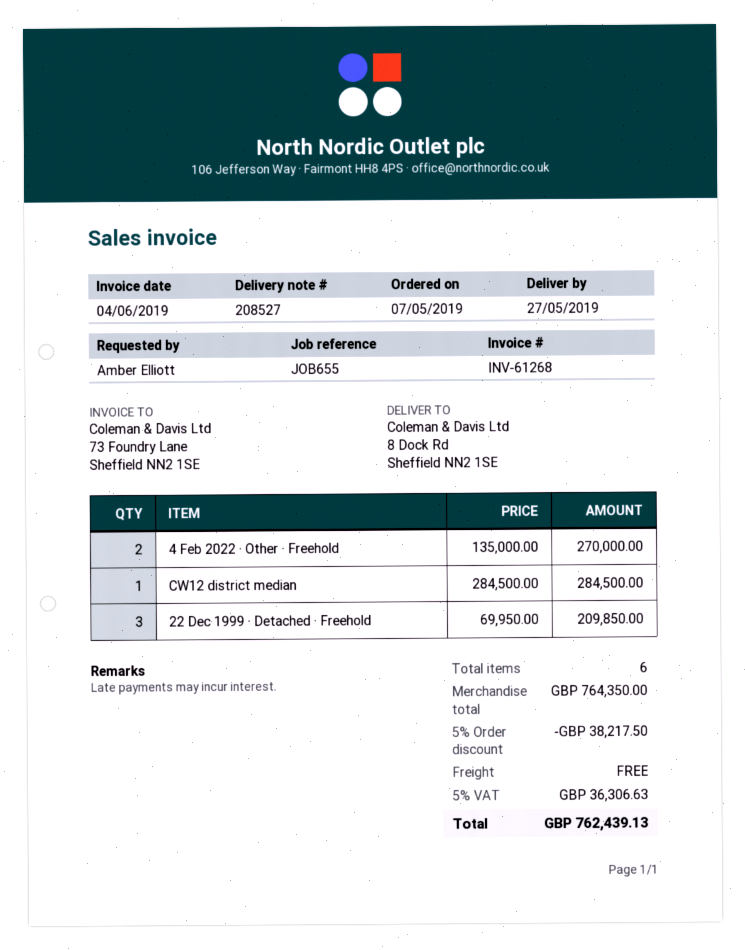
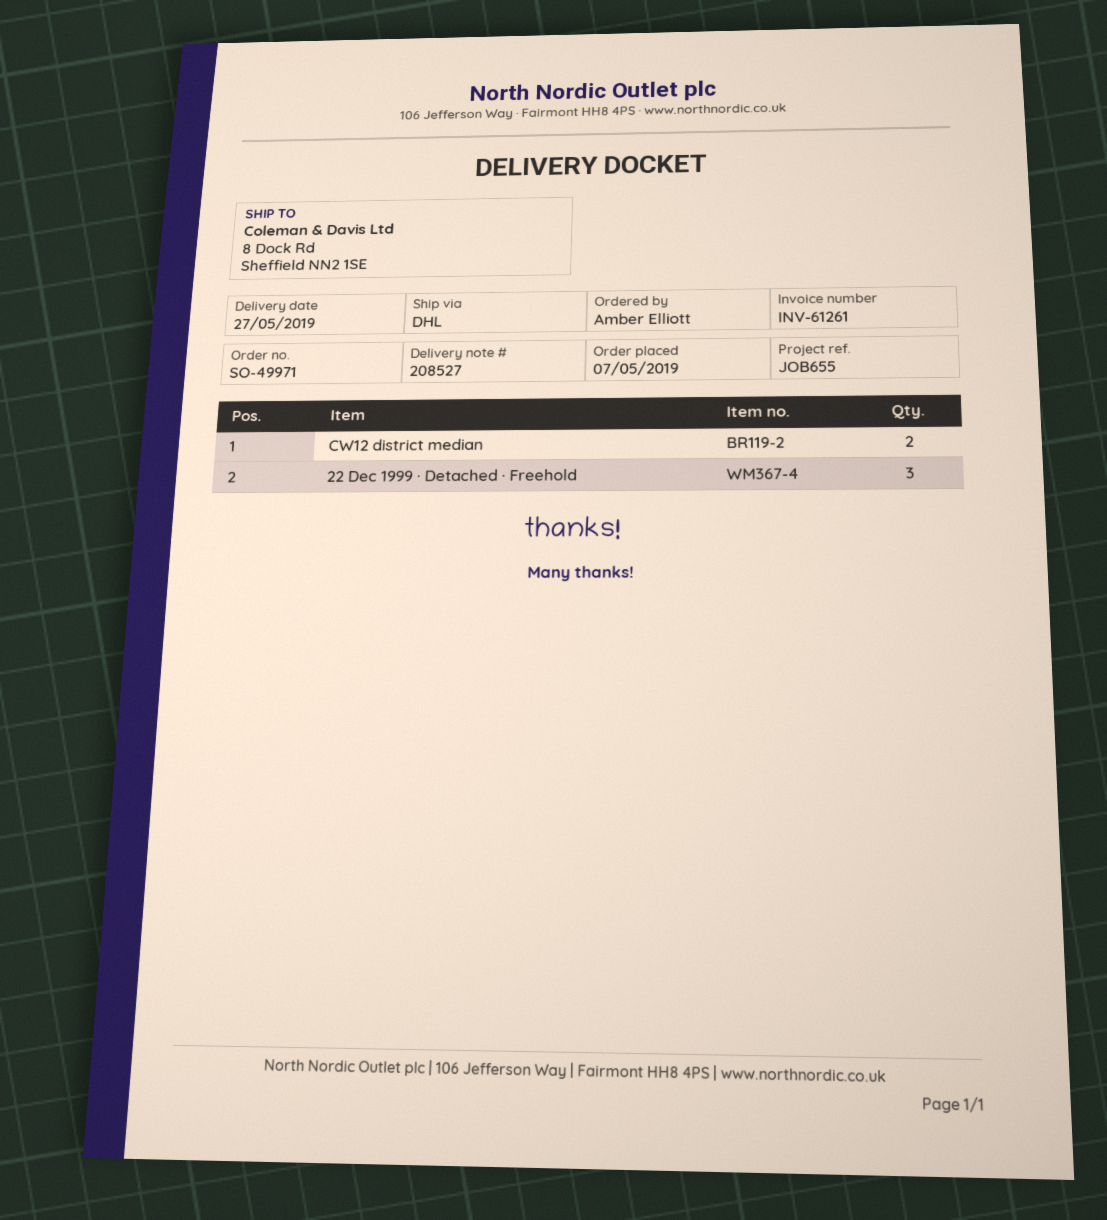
invoice number: INV-61268 -> INV-61261
4 Feb 2022 · Other · Freehold: 2 -> none
CW12 district median: 1 -> 2

